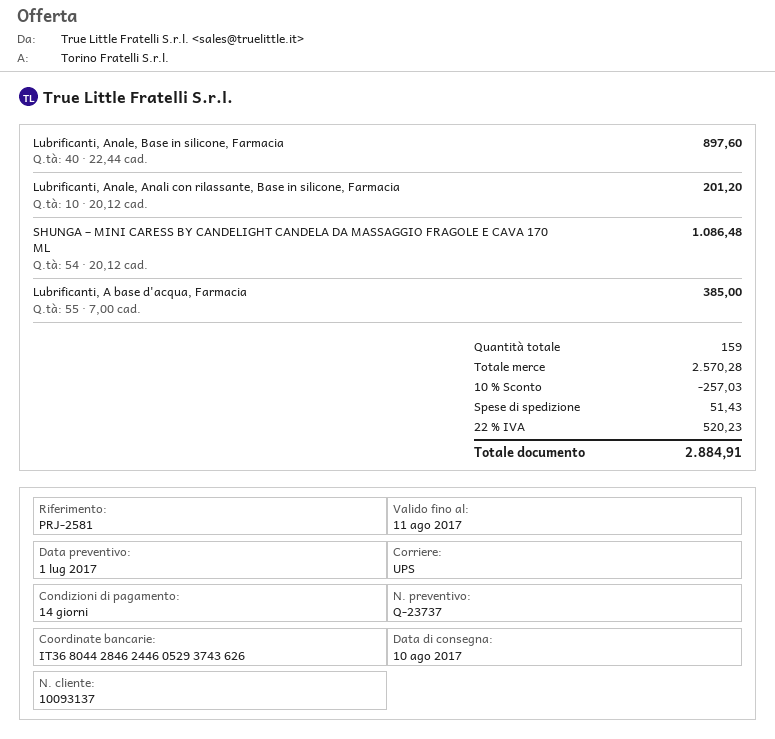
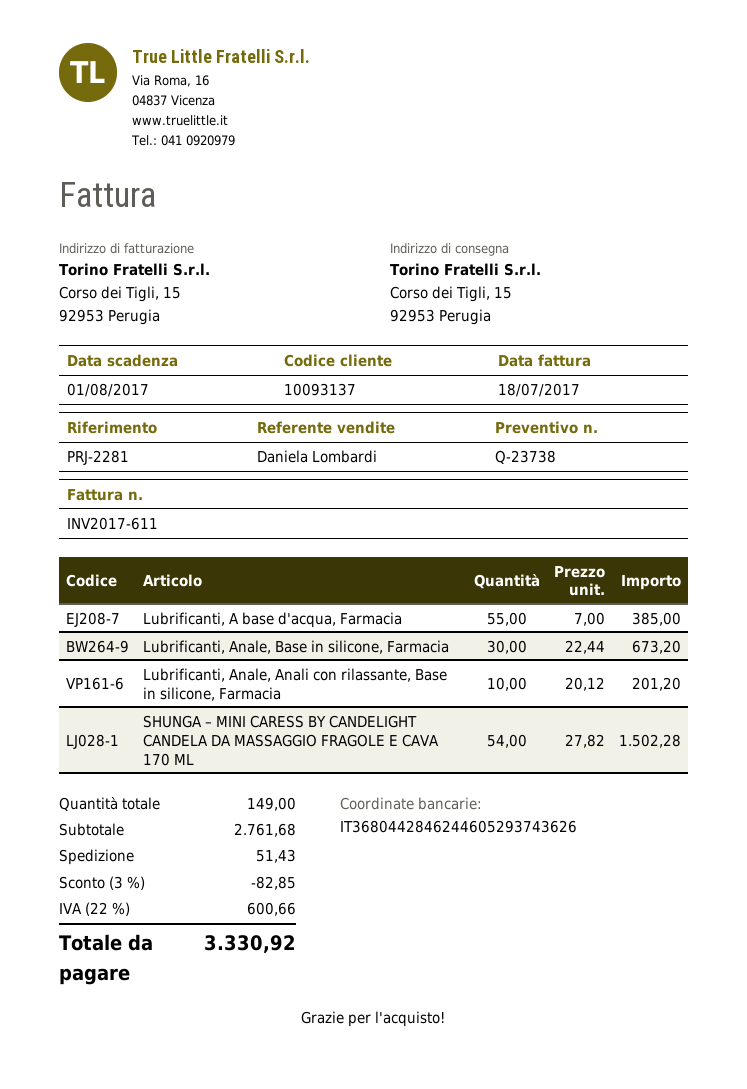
quote number: Q-23737 -> Q-23738
reference: PRJ-2581 -> PRJ-2281
Lubrificanti, Anale, Base in silicone, Farmacia: 40 x 22.44 = 897.60 -> 30 x 22.44 = 673.20
SHUNGA – MINI CARESS BY CANDELIGHT CANDELA DA MASSAGGIO FRAGOLE E CAVA 170 ML: 54 x 20.12 = 1086.48 -> 54 x 27.82 = 1502.28
total quantity: 159 -> 149
subtotal: 2570.28 -> 2761.68
discount: 10% = 257.03 -> 3% = 82.85
tax: 22% = 520.23 -> 22% = 600.66
total: 2884.91 -> 3330.92

